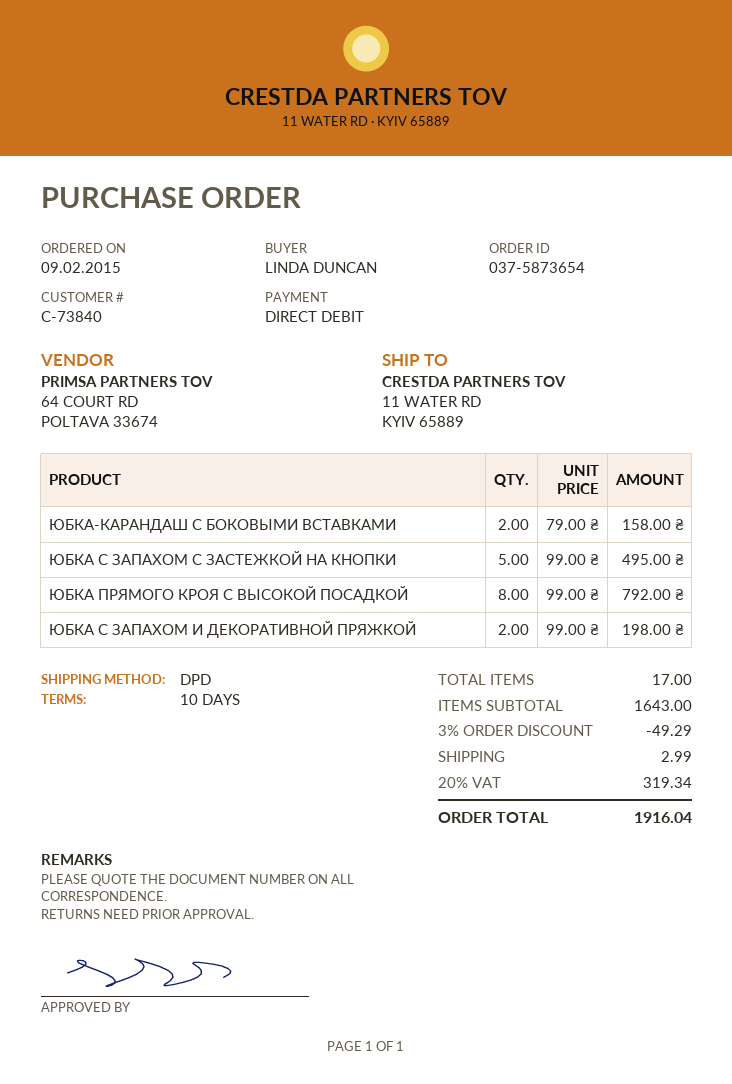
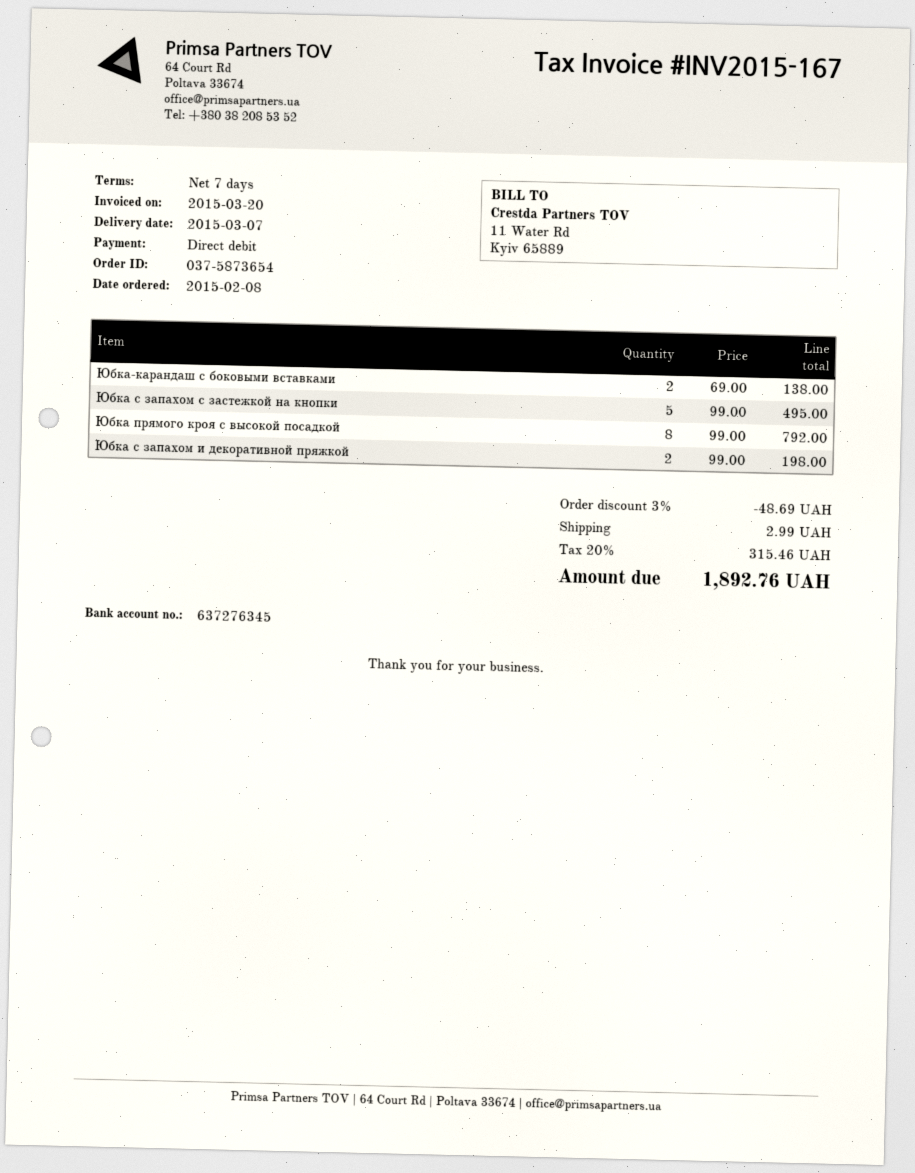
order date: 2015-02-09 -> 2015-02-08
payment terms: 10 days -> 7 days
ЮБКА-КАРАНДАШ С БОКОВЫМИ ВСТАВКАМИ: 2 x 79.00 = 158.00 -> 2 x 69.00 = 138.00
discount: 3% = 49.29 -> 3% = 48.69
tax: 20% = 319.34 -> 20% = 315.46
total: 1916.04 -> 1892.76

